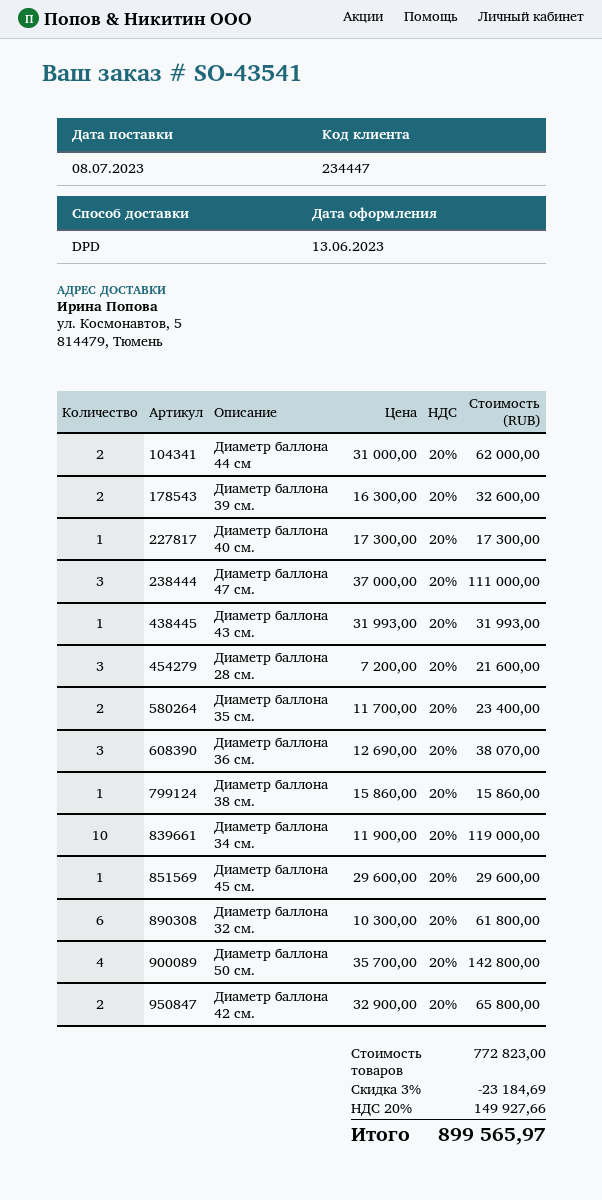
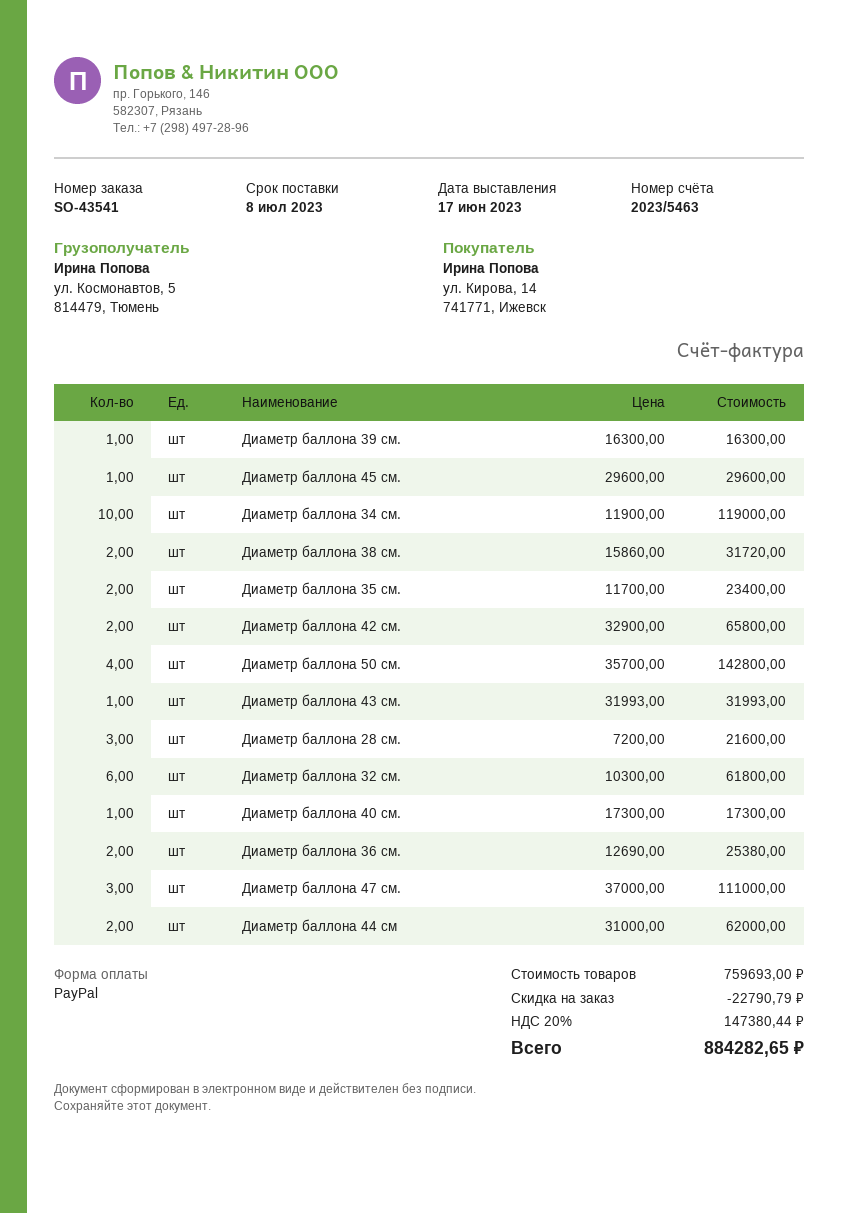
Диаметр баллона 39 см.: 2 x 16300.00 = 32600.00 -> 1 x 16300.00 = 16300.00
Диаметр баллона 36 см.: 3 x 12690.00 = 38070.00 -> 2 x 12690.00 = 25380.00
Диаметр баллона 38 см.: 1 x 15860.00 = 15860.00 -> 2 x 15860.00 = 31720.00
subtotal: 772823.00 -> 759693.00
discount: 23184.69 -> 22790.79
tax: 20% = 149927.66 -> 20% = 147380.44
total: 899565.97 -> 884282.65

